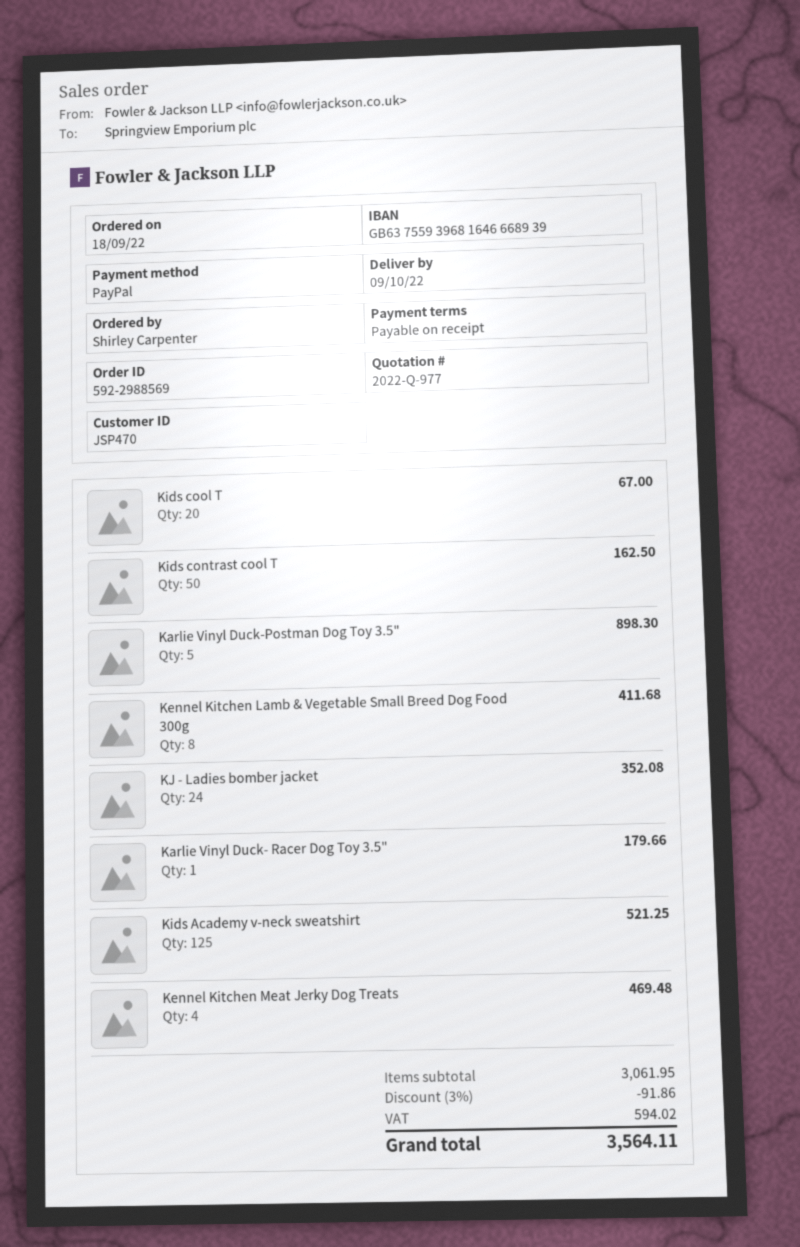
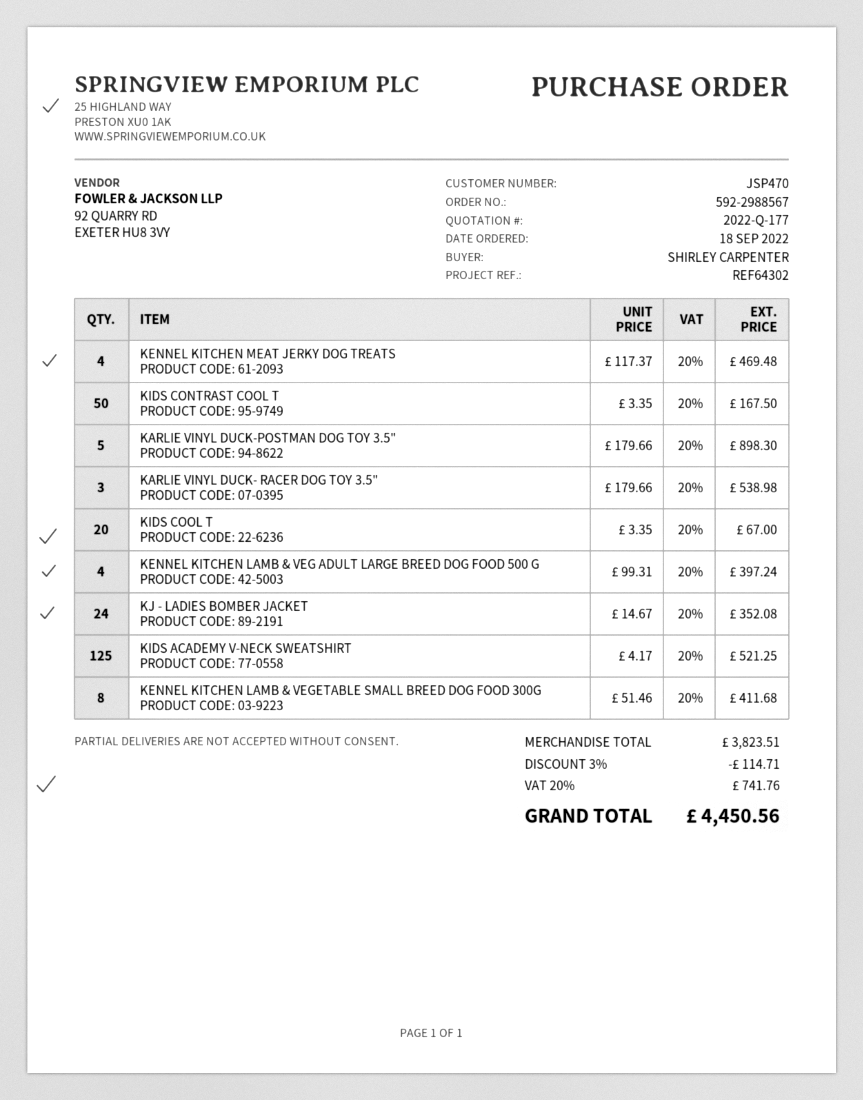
quote number: 2022-Q-977 -> 2022-Q-177
order number: 592-2988569 -> 592-2988567
Kids contrast cool T: 50 for 162.50 -> 50 for 167.50
Karlie Vinyl Duck- Racer Dog Toy 3.5": 1 for 179.66 -> 3 for 538.98
KENNEL KITCHEN LAMB & VEG ADULT LARGE BREED DOG FOOD 500 G: none -> 4 for 397.24
subtotal: 3061.95 -> 3823.51
discount: 3% = 91.86 -> 3% = 114.71
tax: 594.02 -> 741.76
total: 3564.11 -> 4450.56

